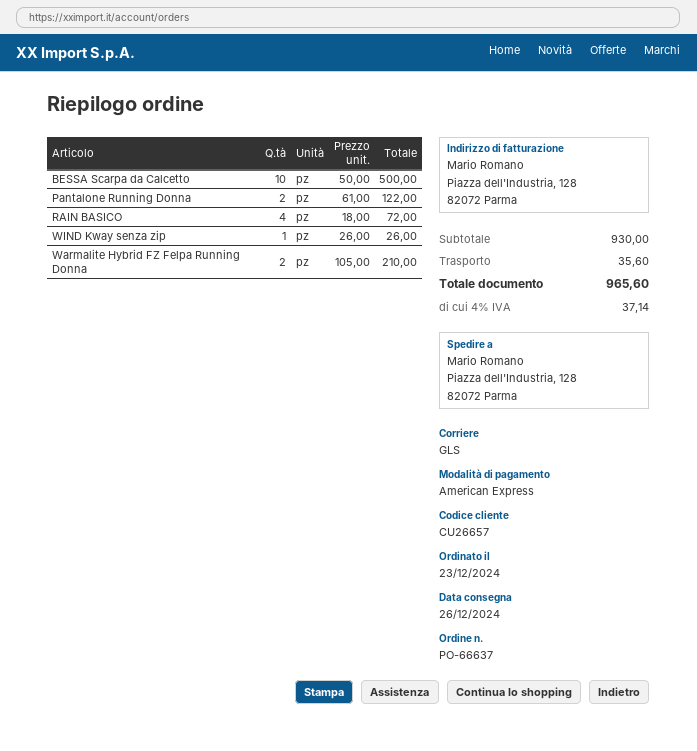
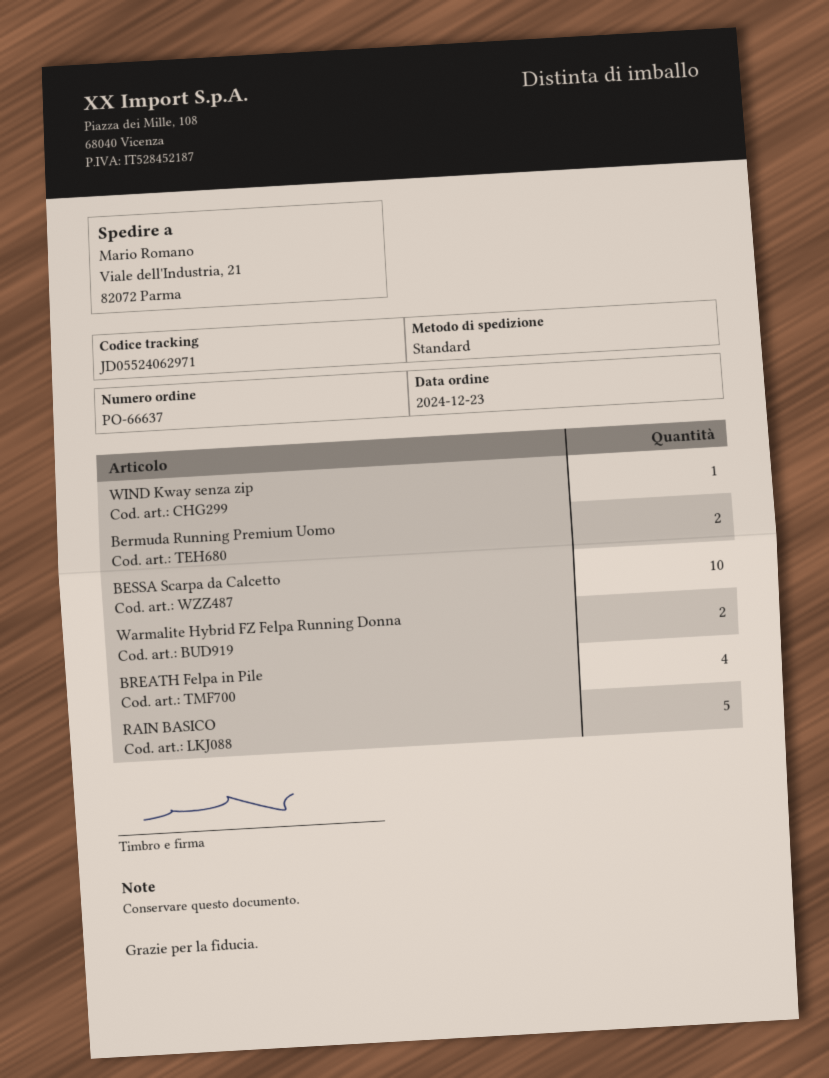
shipping method: GLS -> standard
ship to: Piazza dell'Industria, 128, 82072 Parma -> Viale dell'Industria, 21, 82072 Parma
Pantalone Running Donna: 2 -> none
RAIN BASICO: 4 -> 5
Bermuda Running Premium Uomo: none -> 2
BREATH Felpa in Pile: none -> 4

